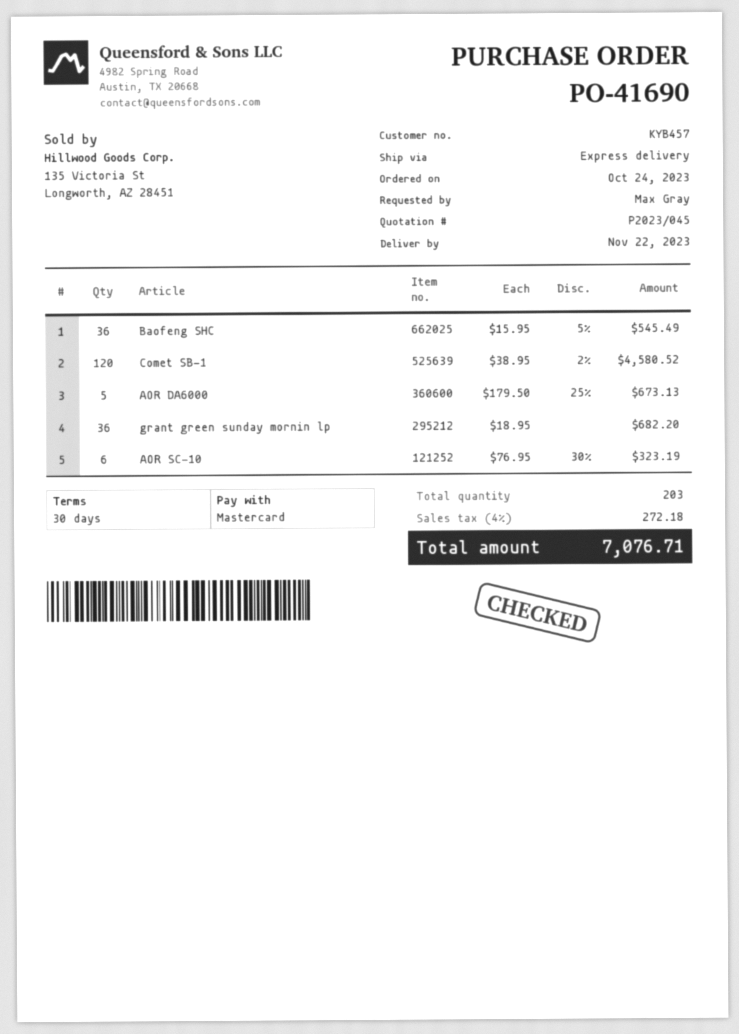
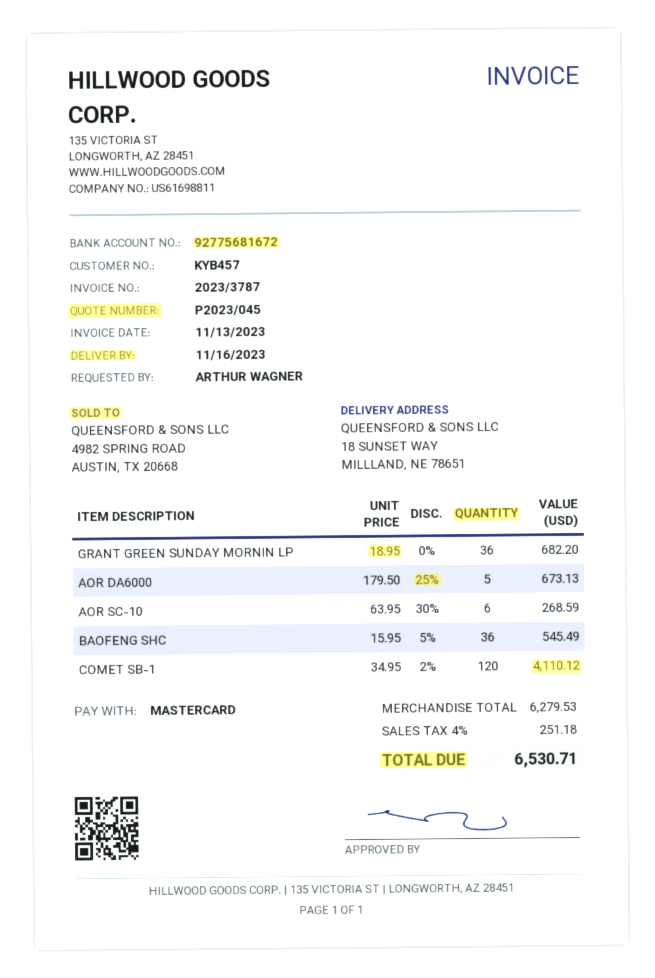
delivery date: 2023-11-22 -> 2023-11-16
ordered by: Max Gray -> ARTHUR WAGNER
Comet SB-1: 120 x 38.95 - 2% = 4580.52 -> 120 x 34.95 - 2% = 4110.12
AOR SC-10: 6 x 76.95 - 30% = 323.19 -> 6 x 63.95 - 30% = 268.59
tax: 4% = 272.18 -> 4% = 251.18
total: 7076.71 -> 6530.71

